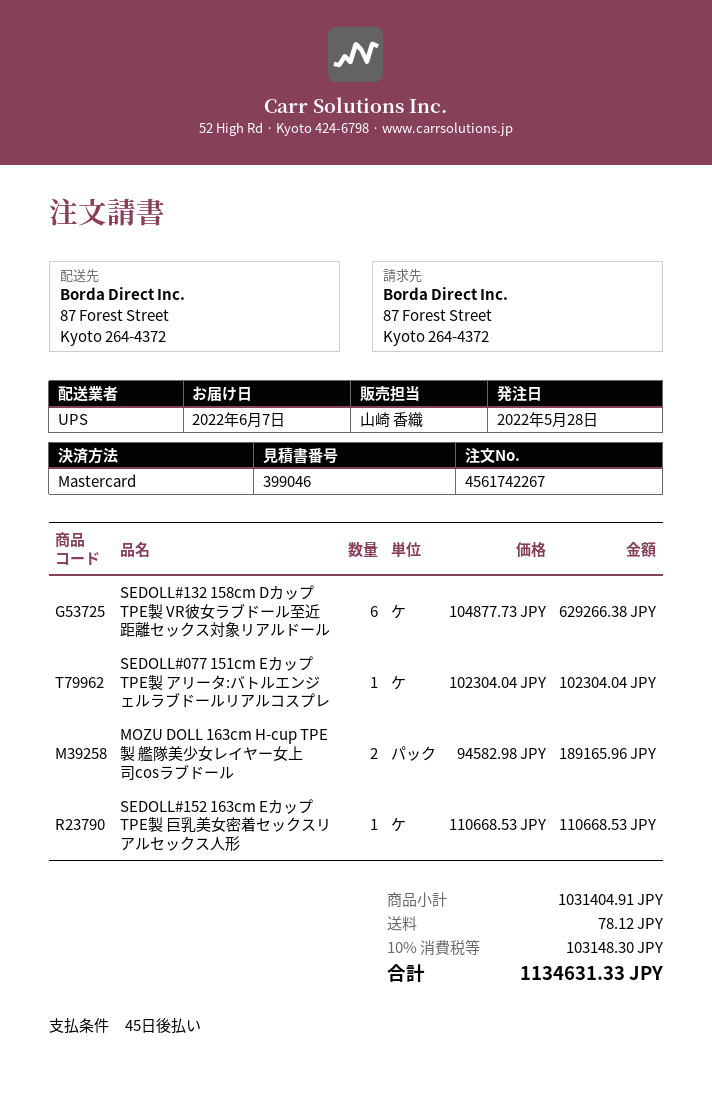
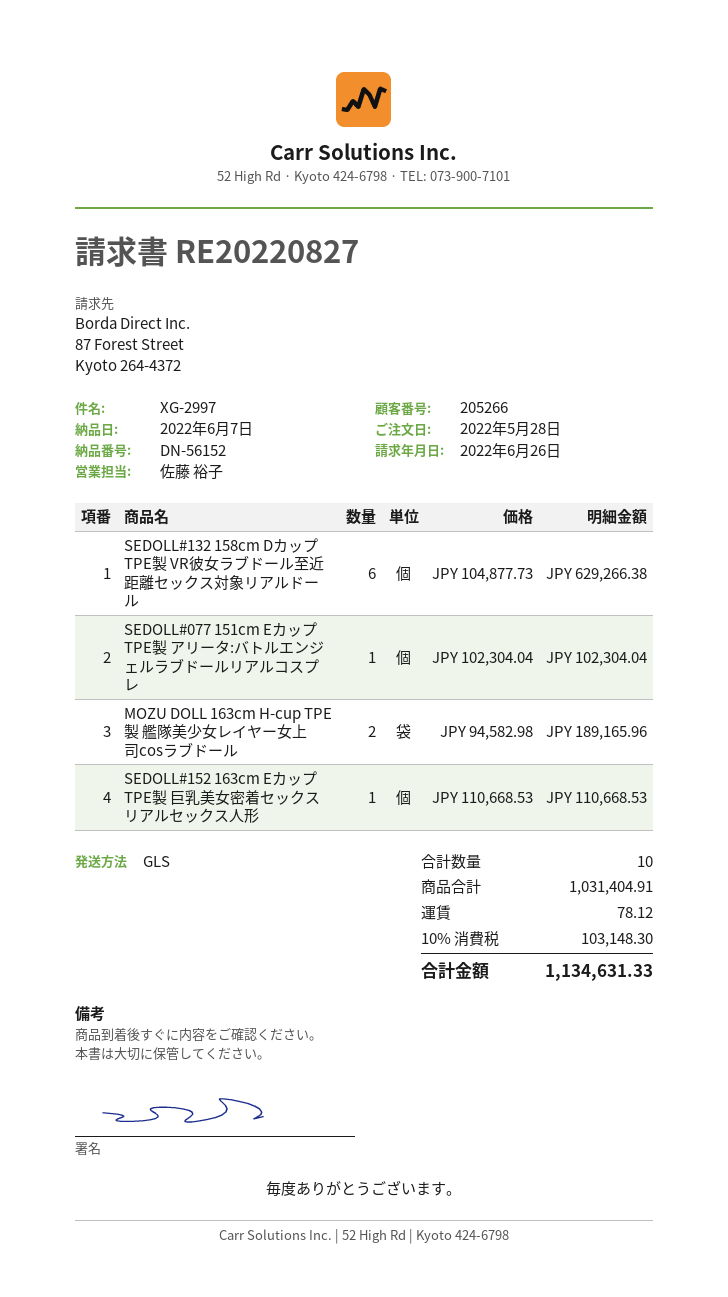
sales rep: 山崎 香織 -> 佐藤 裕子
shipping method: UPS -> GLS

